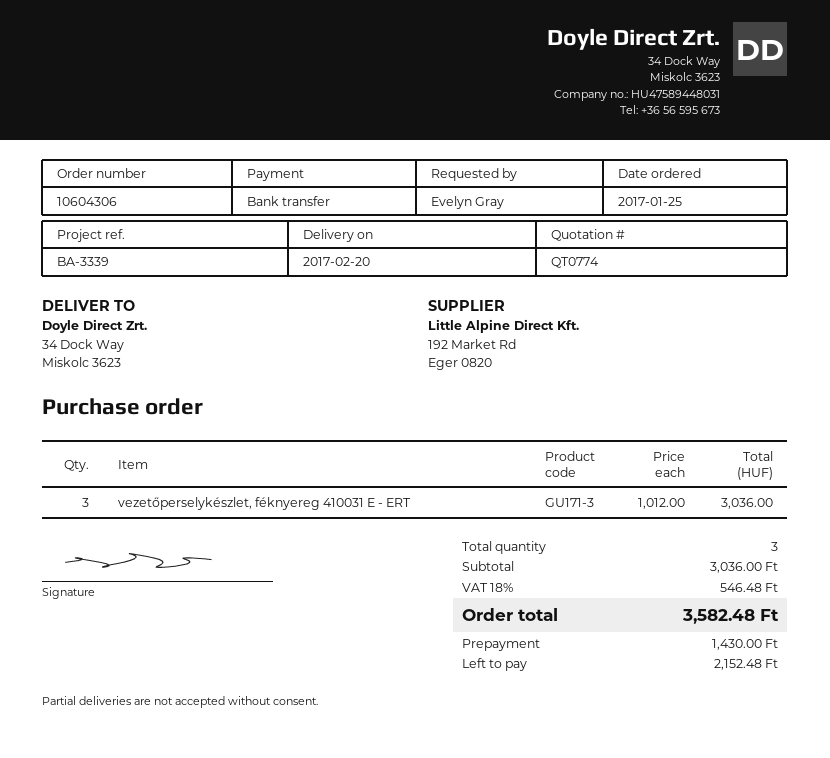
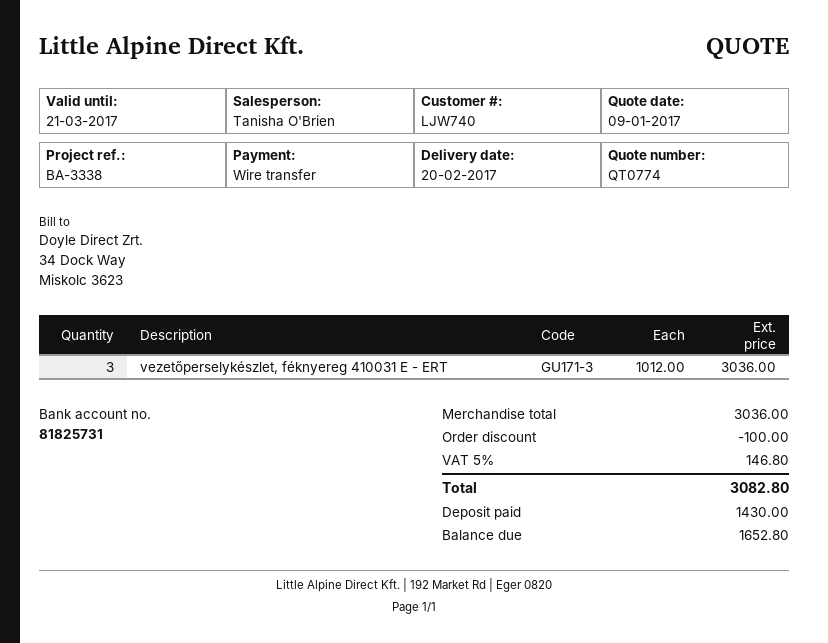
reference: BA-3339 -> BA-3338
discount: none -> 100.00
tax: 18% = 546.48 -> 5% = 146.80
total: 3582.48 -> 3082.80
balance: 2152.48 -> 1652.80

